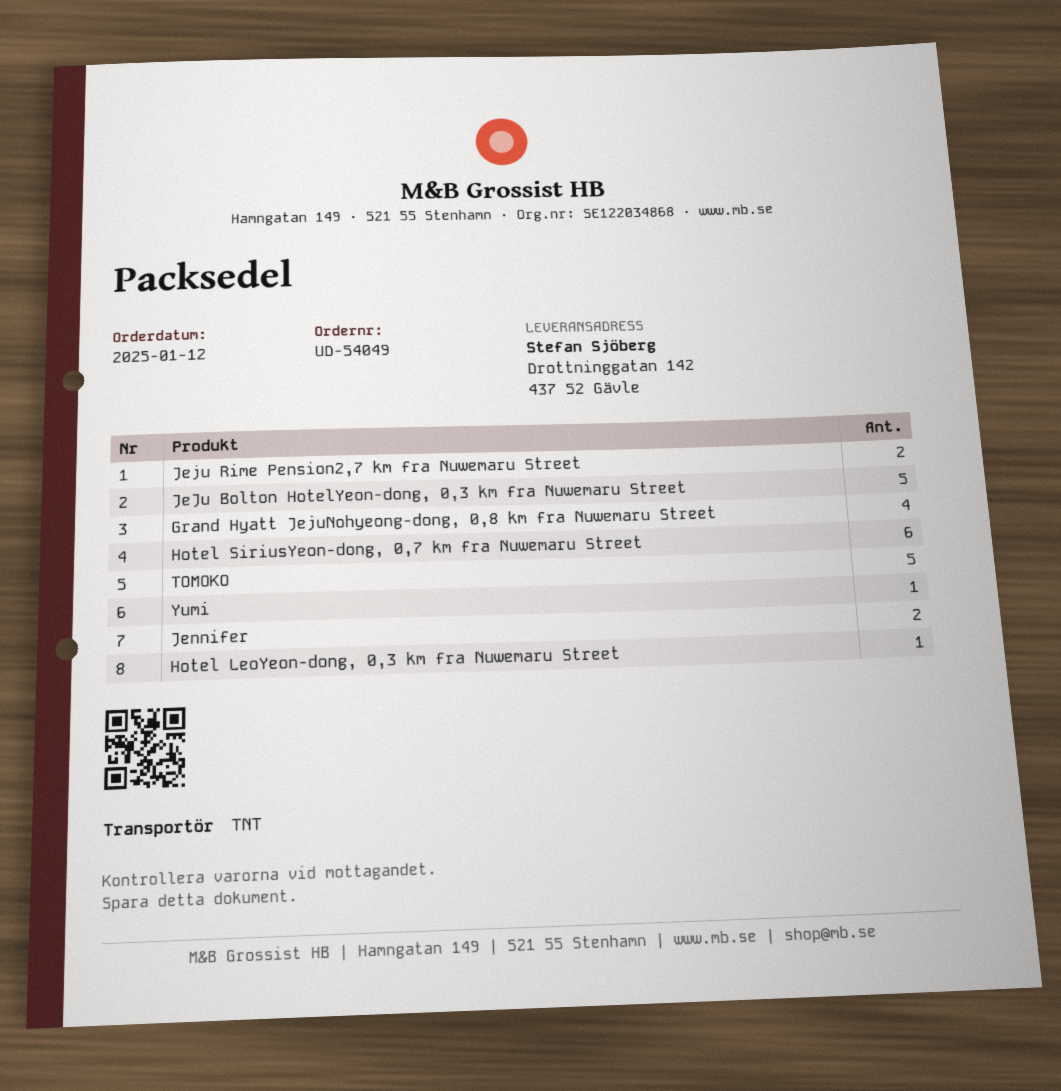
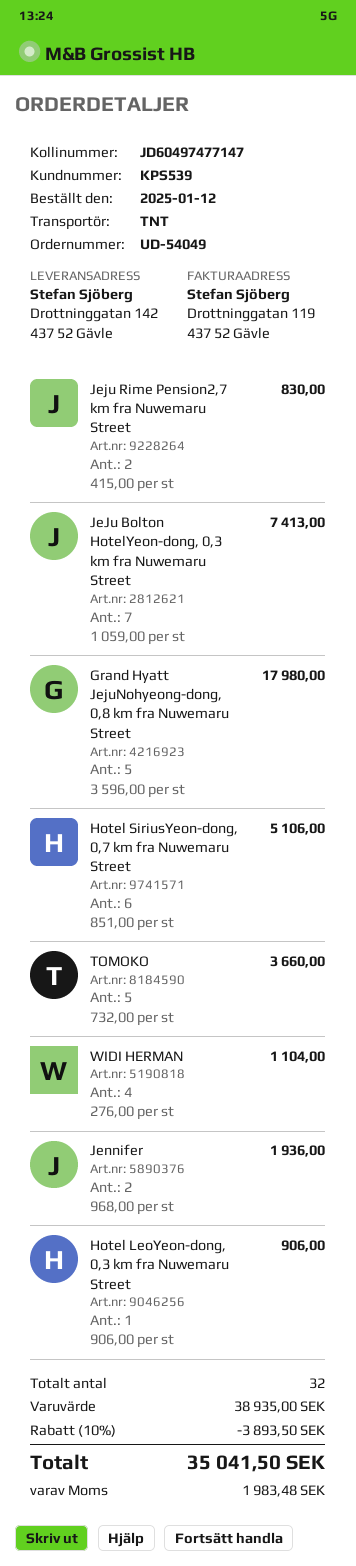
JeJu Bolton HotelYeon-dong, 0,3 km fra Nuwemaru Street: 5 -> 7
Grand Hyatt JejuNohyeong-dong, 0,8 km fra Nuwemaru Street: 4 -> 5
Yumi: 1 -> none
WIDI HERMAN: none -> 4

